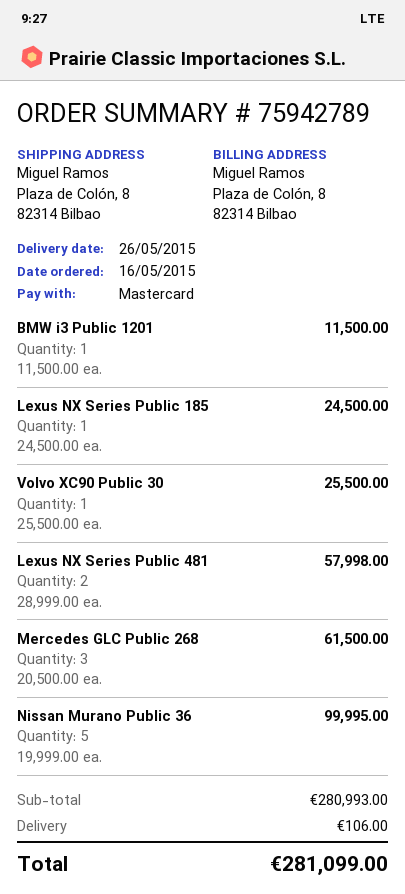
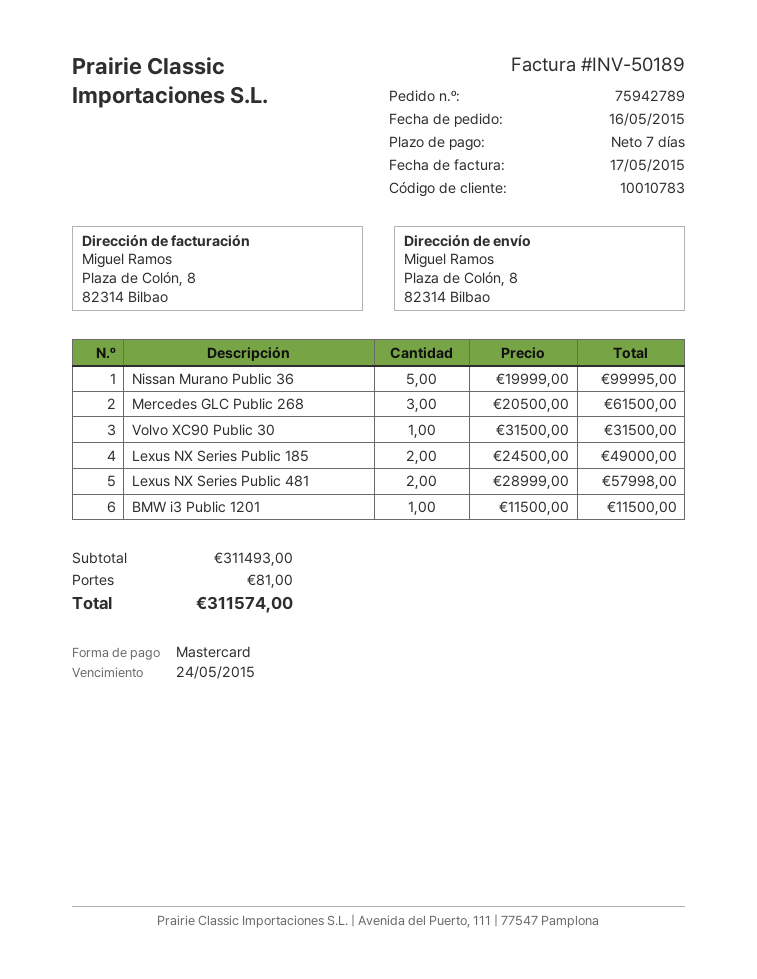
Lexus NX Series Public 185: 1 x 24500.00 = 24500.00 -> 2 x 24500.00 = 49000.00
Volvo XC90 Public 30: 1 x 25500.00 = 25500.00 -> 1 x 31500.00 = 31500.00
subtotal: 280993.00 -> 311493.00
shipping: 106.00 -> 81.00
total: 281099.00 -> 311574.00

